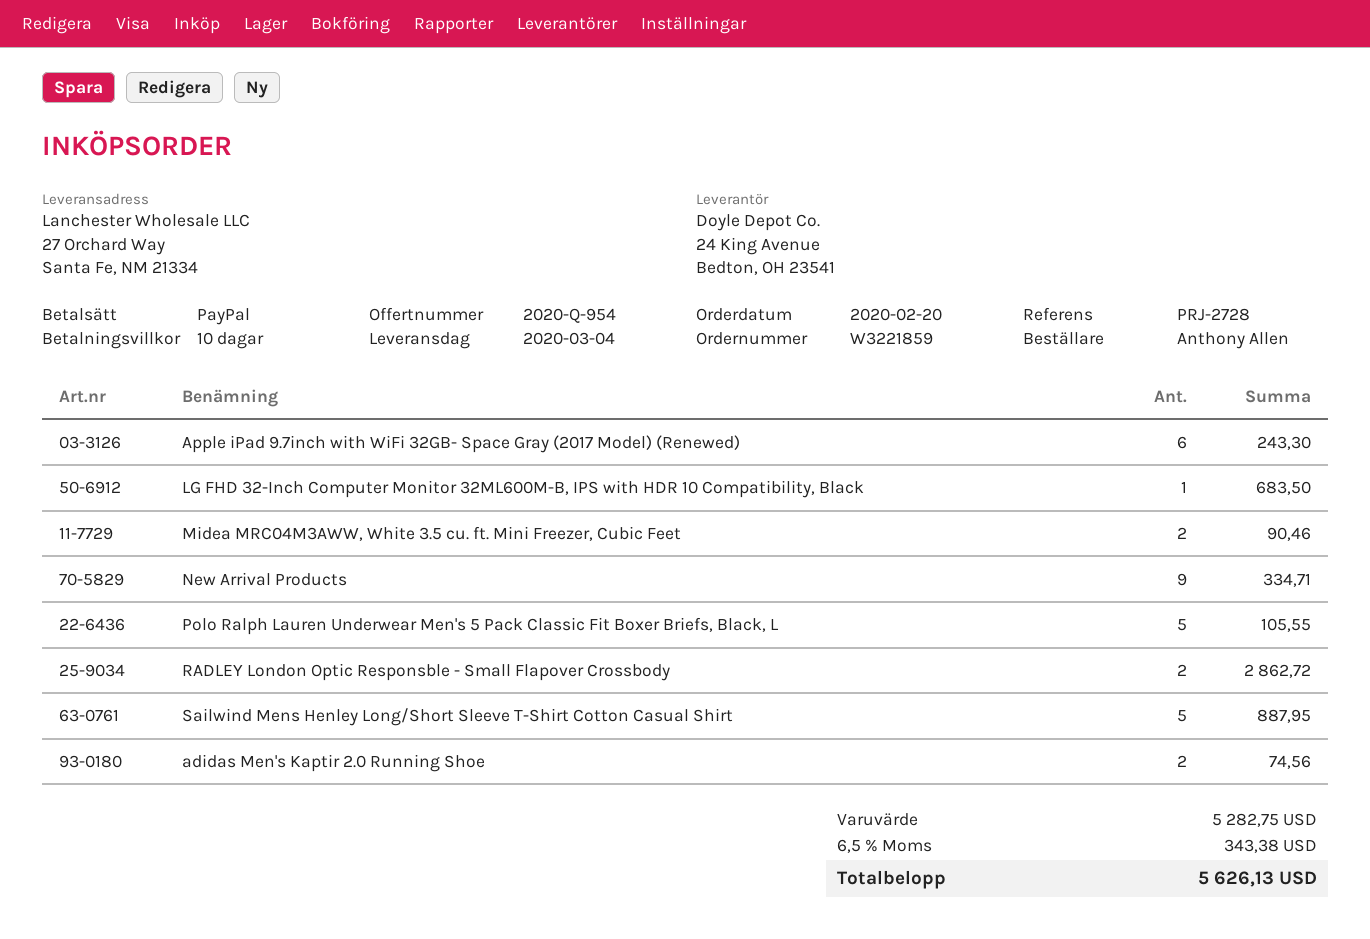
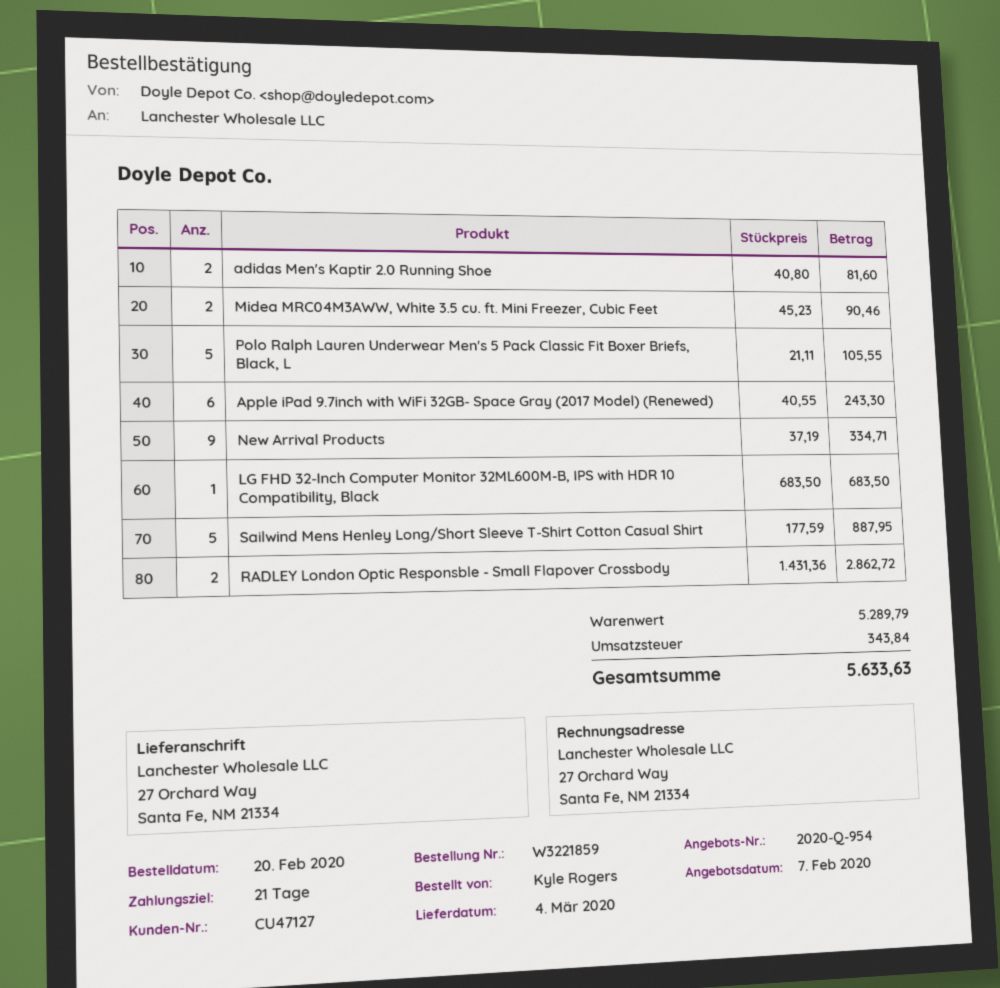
payment terms: 10 days -> 21 days
ordered by: Anthony Allen -> Kyle Rogers
adidas Men's Kaptir 2.0 Running Shoe: 2 for 74.56 -> 2 for 81.60
subtotal: 5282.75 -> 5289.79
tax: 343.38 -> 343.84
total: 5626.13 -> 5633.63

